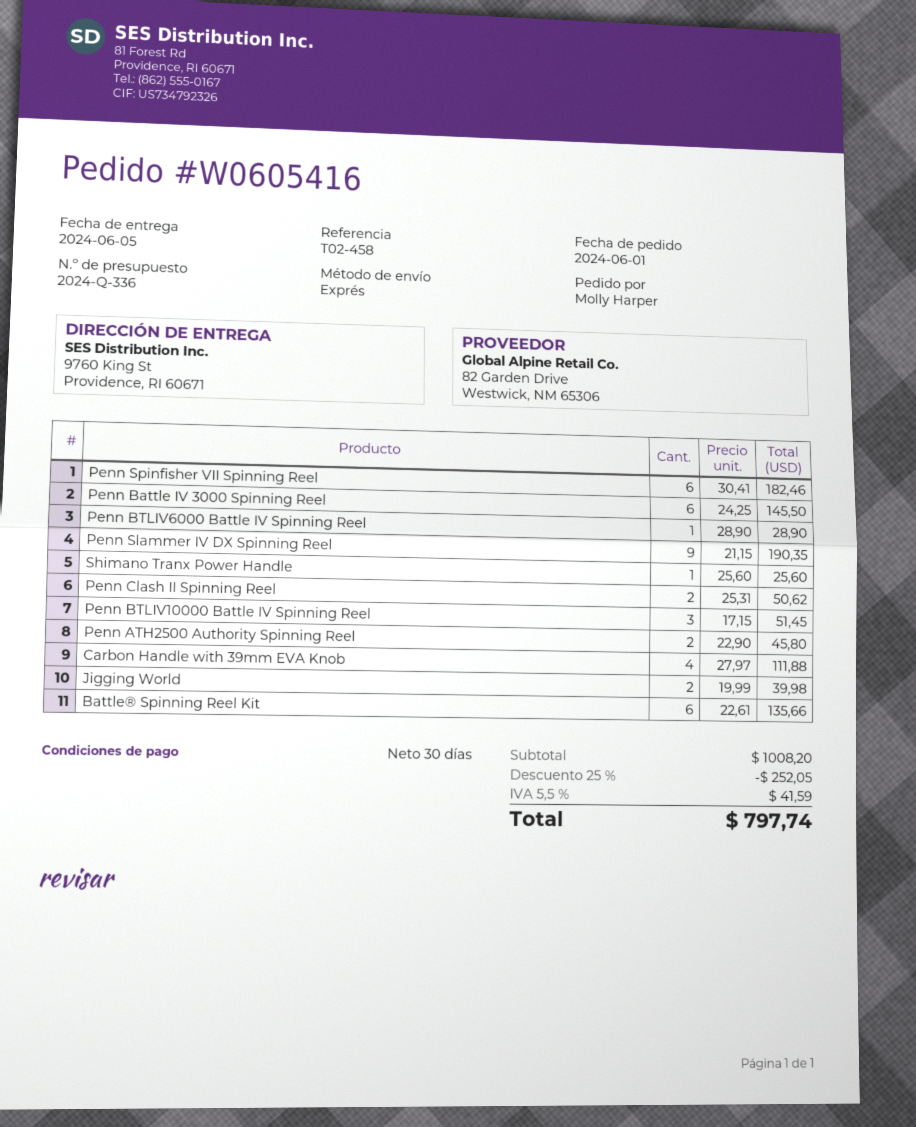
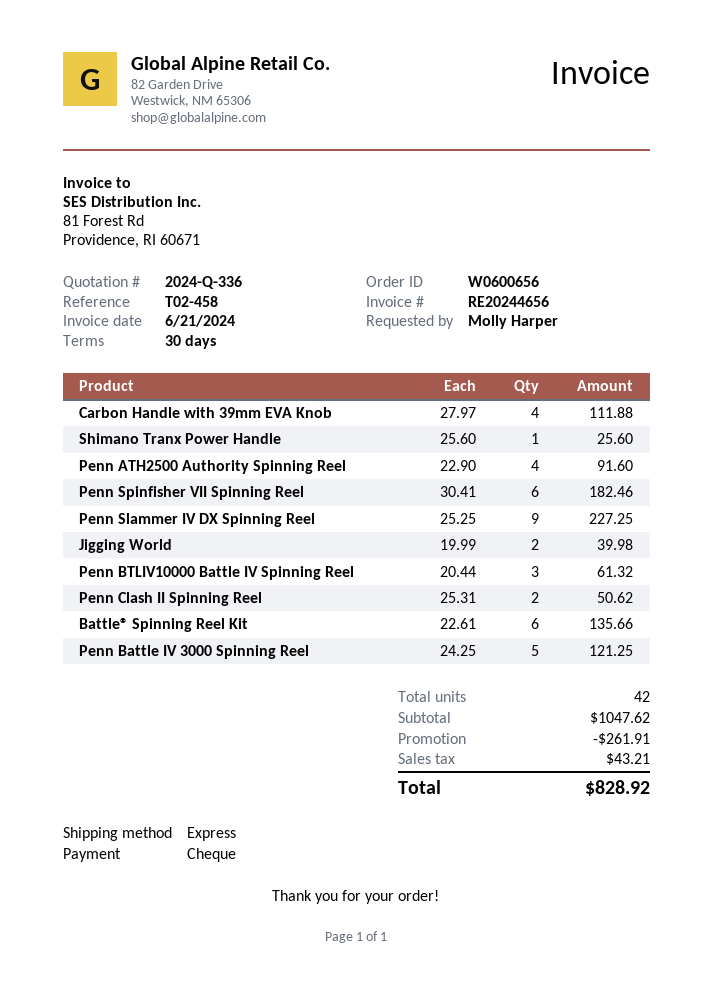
order number: W0605416 -> W0600656
Penn Battle IV 3000 Spinning Reel: 6 x 24.25 = 145.50 -> 5 x 24.25 = 121.25
Penn BTLIV6000 Battle IV Spinning Reel: 1 x 28.90 = 28.90 -> none
Penn Slammer IV DX Spinning Reel: 9 x 21.15 = 190.35 -> 9 x 25.25 = 227.25
Penn BTLIV10000 Battle IV Spinning Reel: 3 x 17.15 = 51.45 -> 3 x 20.44 = 61.32
Penn ATH2500 Authority Spinning Reel: 2 x 22.90 = 45.80 -> 4 x 22.90 = 91.60
subtotal: 1008.20 -> 1047.62
discount: 252.05 -> 261.91
tax: 41.59 -> 43.21
total: 797.74 -> 828.92

